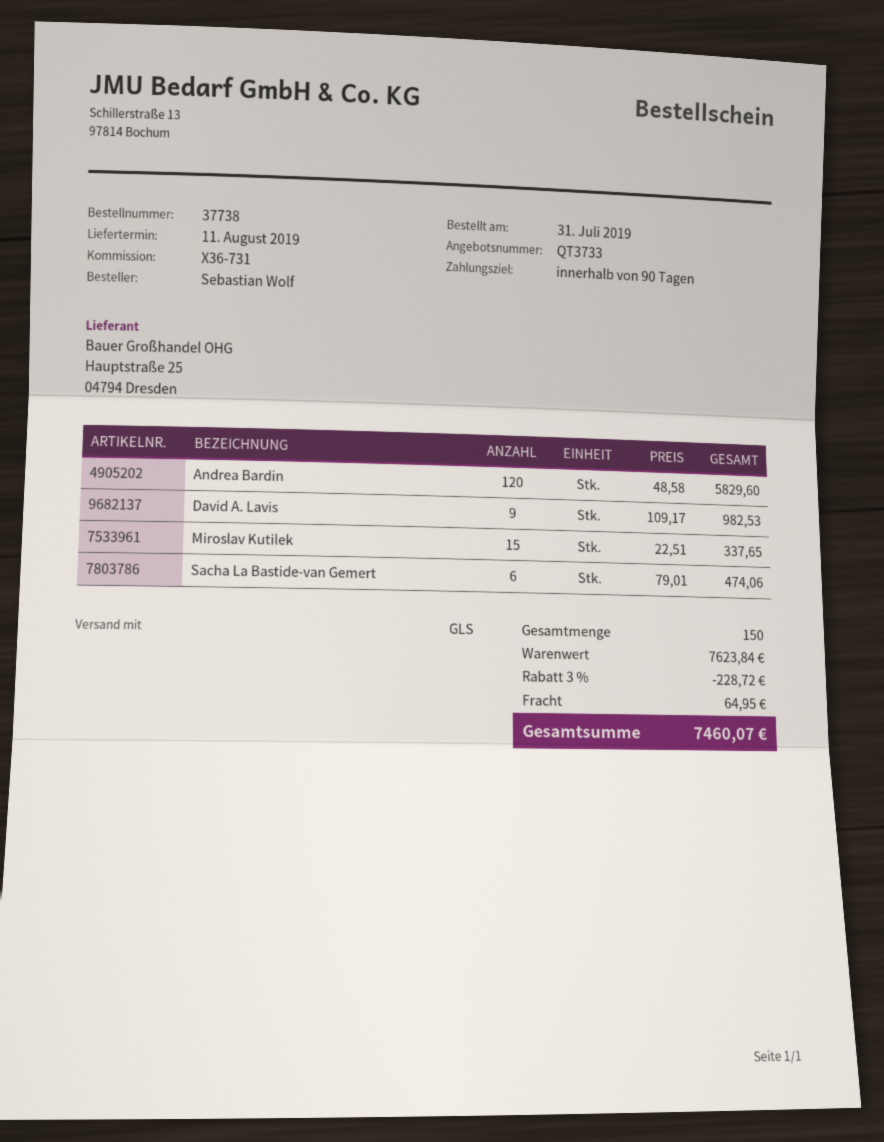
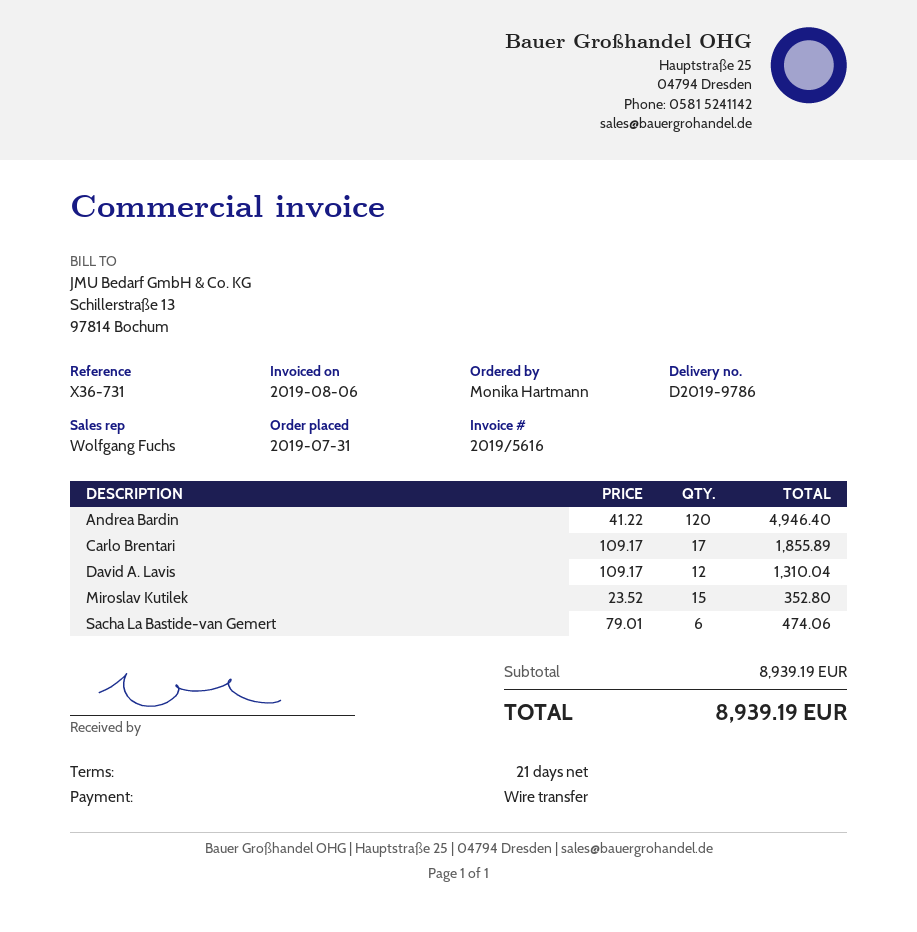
payment terms: 90 days -> 21 days
ordered by: Sebastian Wolf -> Monika Hartmann
Andrea Bardin: 120 x 48.58 = 5829.60 -> 120 x 41.22 = 4946.40
David A. Lavis: 9 x 109.17 = 982.53 -> 12 x 109.17 = 1310.04
Miroslav Kutilek: 15 x 22.51 = 337.65 -> 15 x 23.52 = 352.80
Carlo Brentari: none -> 17 x 109.17 = 1855.89
subtotal: 7623.84 -> 8939.19
discount: 3% = 228.72 -> none
shipping: 64.95 -> none
total: 7460.07 -> 8939.19

